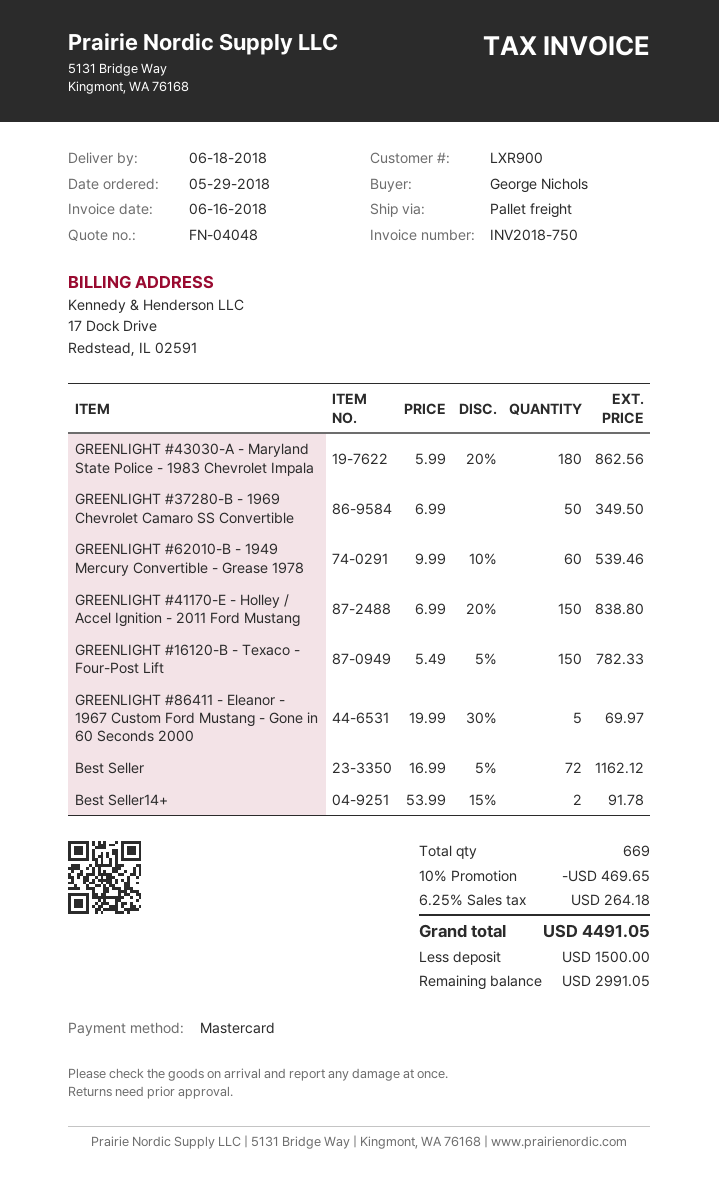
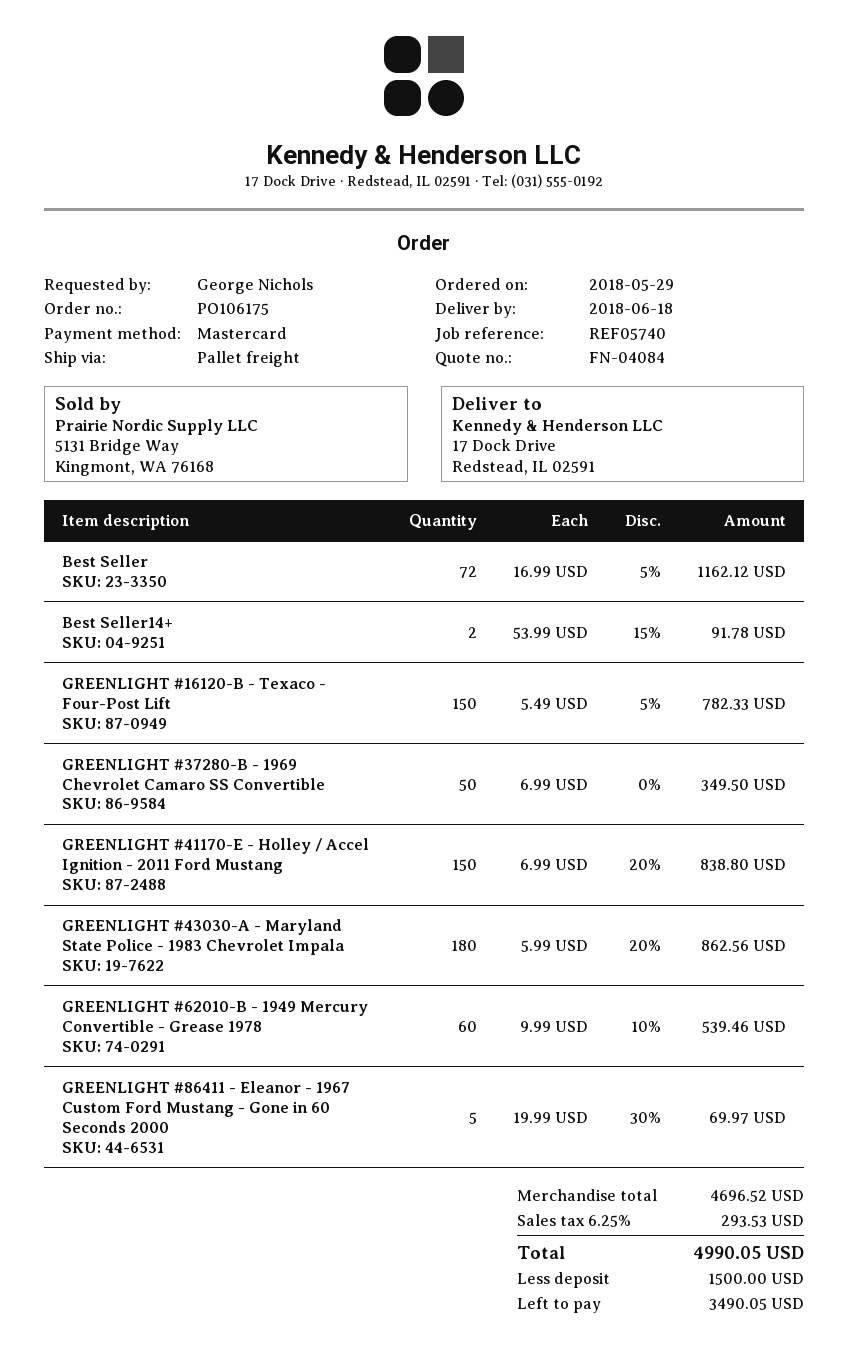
quote number: FN-04048 -> FN-04084
discount: 10% = 469.65 -> none
tax: 6.25% = 264.18 -> 6.25% = 293.53
total: 4491.05 -> 4990.05
balance: 2991.05 -> 3490.05

